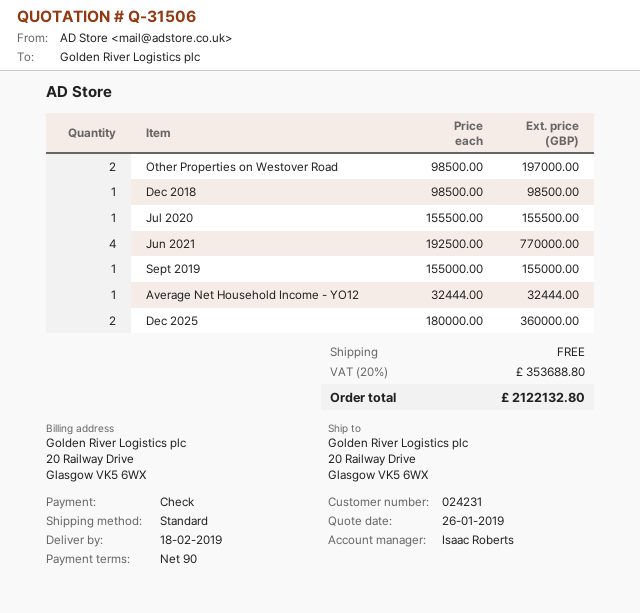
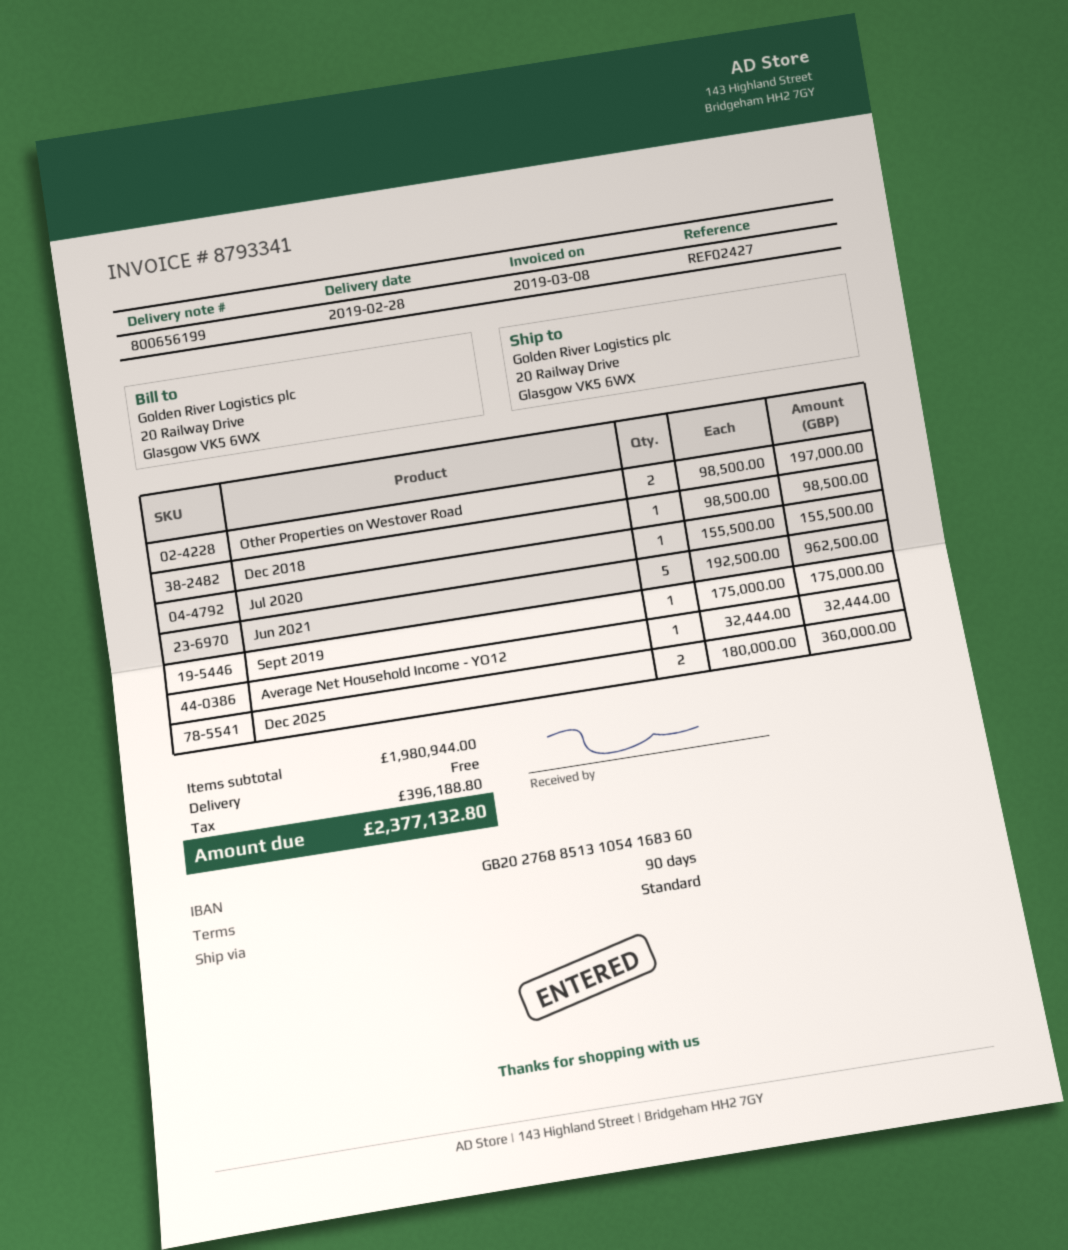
delivery date: 2019-02-18 -> 2019-02-28
Jun 2021: 4 x 192500.00 = 770000.00 -> 5 x 192500.00 = 962500.00
Sept 2019: 1 x 155000.00 = 155000.00 -> 1 x 175000.00 = 175000.00
tax: 353688.80 -> 396188.80
total: 2122132.80 -> 2377132.80

